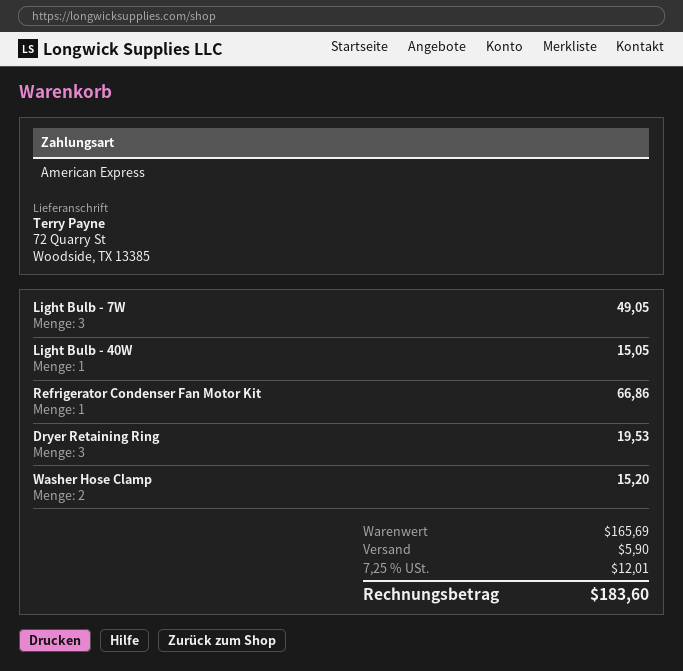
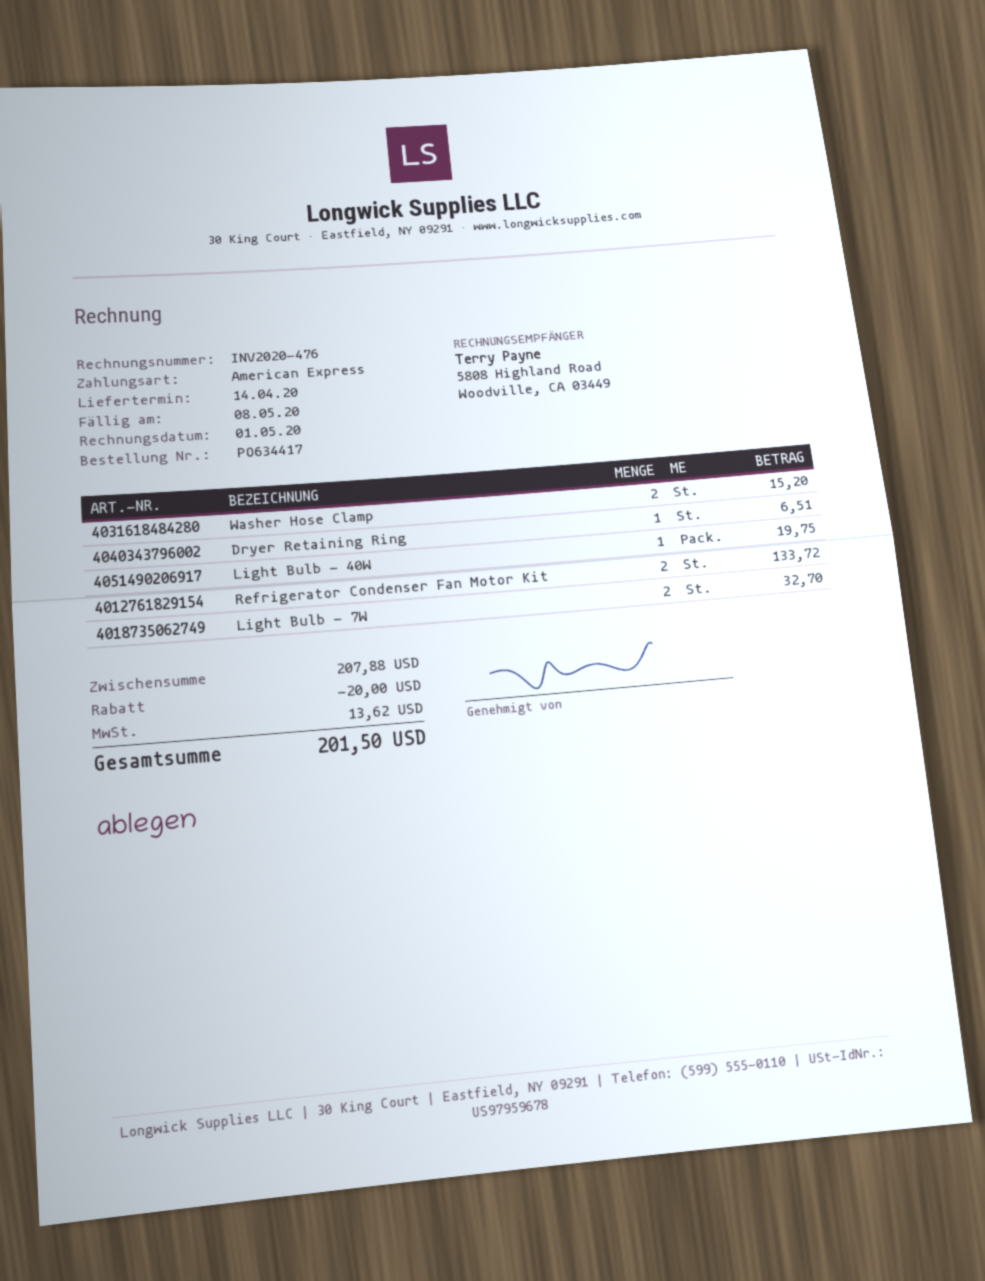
Light Bulb - 7W: 3 for 49.05 -> 2 for 32.70
Light Bulb - 40W: 1 for 15.05 -> 1 for 19.75
Refrigerator Condenser Fan Motor Kit: 1 for 66.86 -> 2 for 133.72
Dryer Retaining Ring: 3 for 19.53 -> 1 for 6.51
subtotal: 165.69 -> 207.88
discount: none -> 20.00
shipping: 5.90 -> none
tax: 12.01 -> 13.62
total: 183.60 -> 201.50

